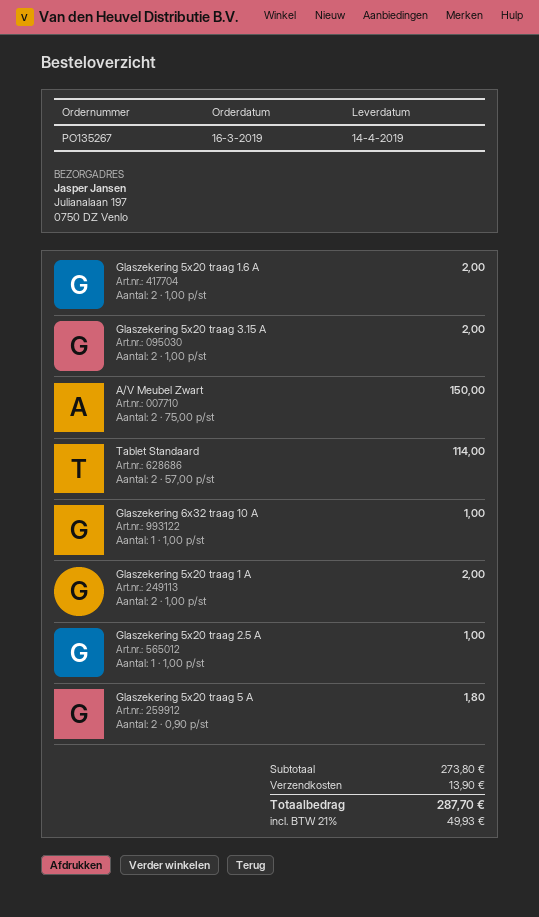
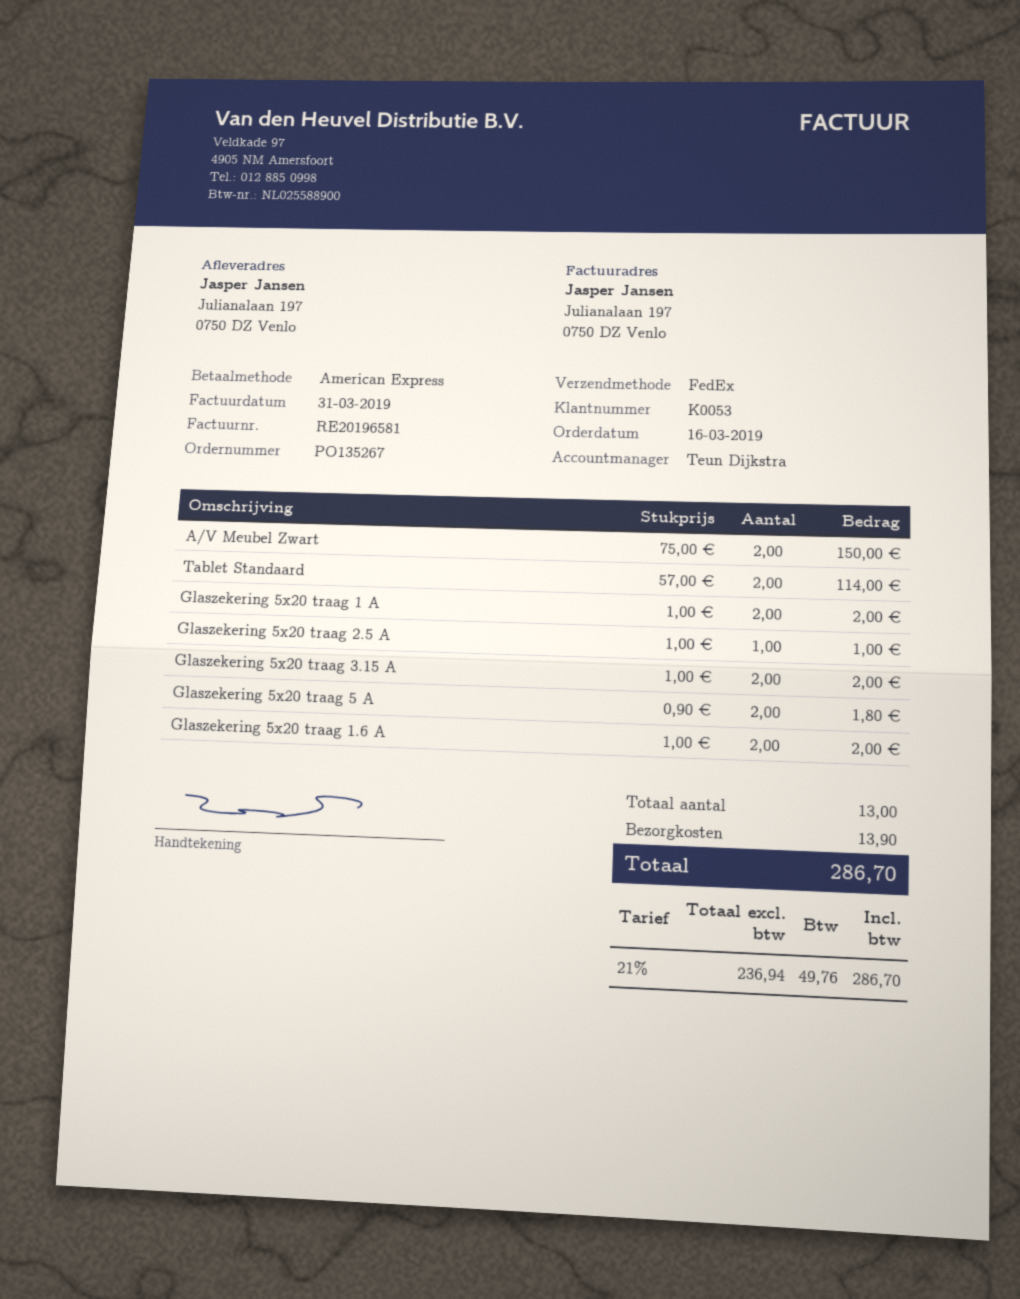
Glaszekering 6x32 traag 10 A: 1 x 1.00 = 1.00 -> none
tax: 21% = 49.93 -> 21% = 49.76
total: 287.70 -> 286.70

